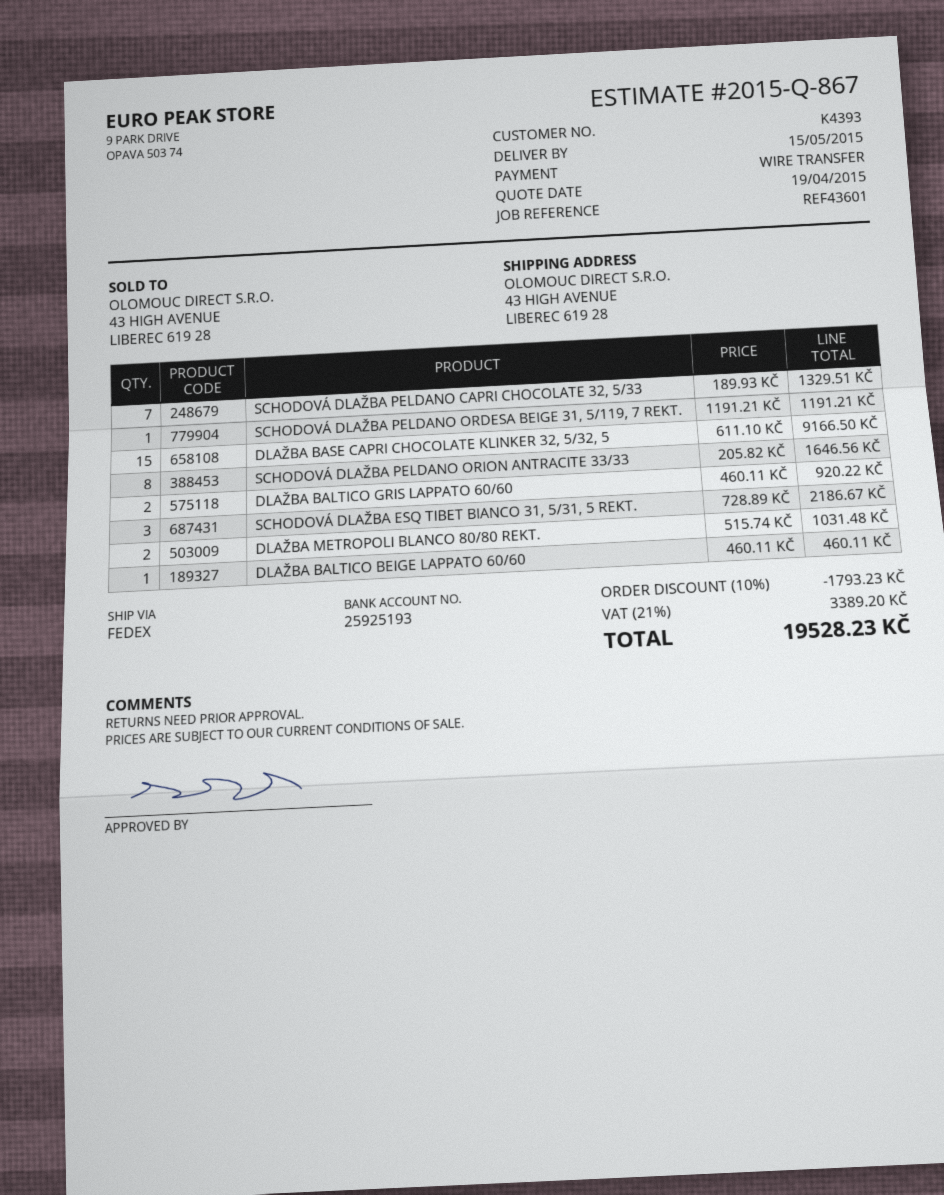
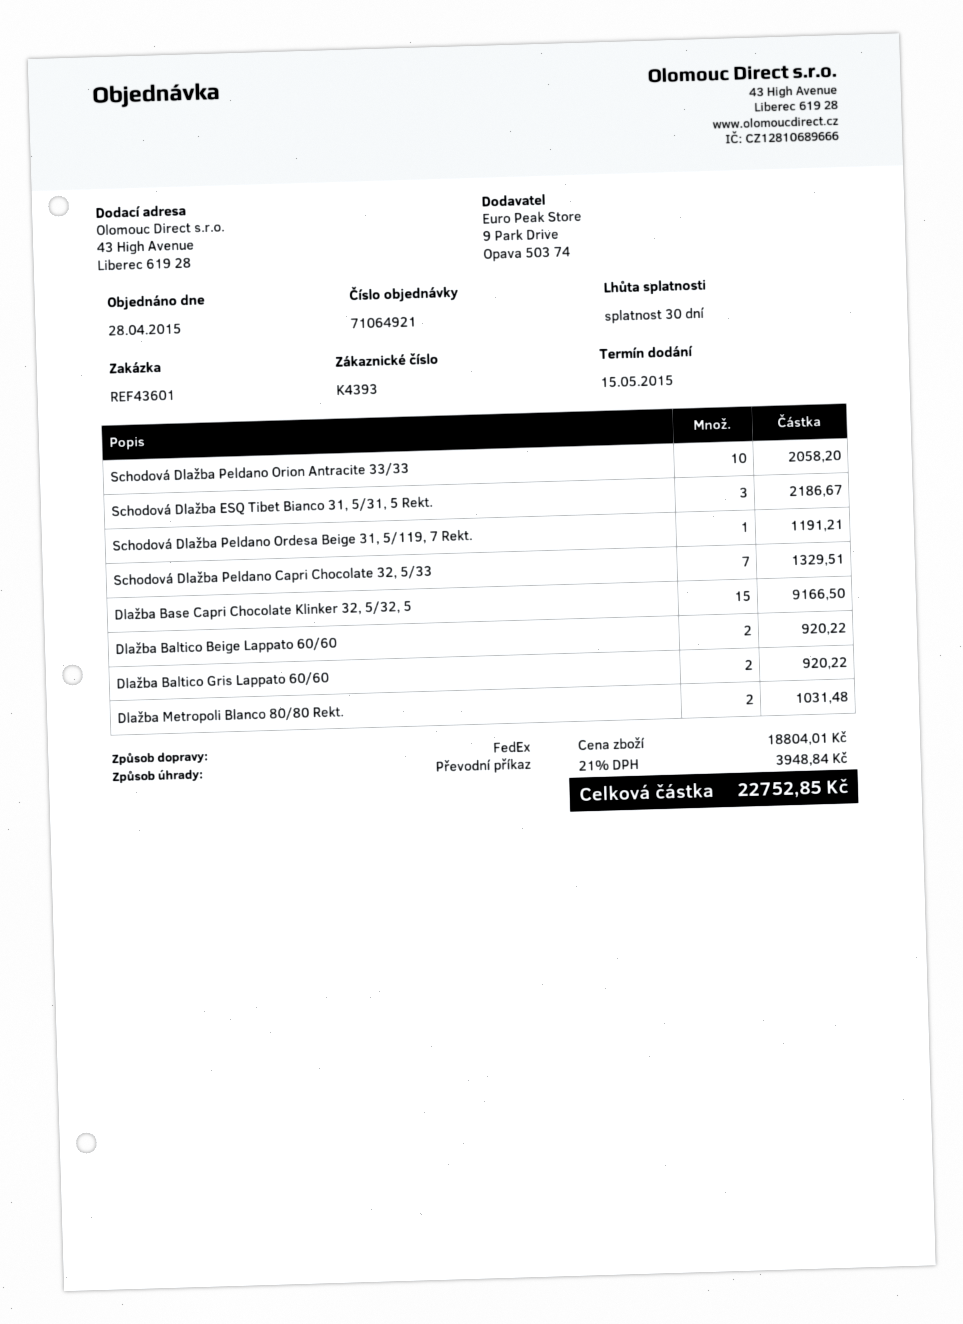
SCHODOVÁ DLAŽBA PELDANO ORION ANTRACITE 33/33: 8 for 1646.56 -> 10 for 2058.20
DLAŽBA BALTICO BEIGE LAPPATO 60/60: 1 for 460.11 -> 2 for 920.22
discount: 10% = 1793.23 -> none
tax: 21% = 3389.20 -> 21% = 3948.84
total: 19528.23 -> 22752.85

